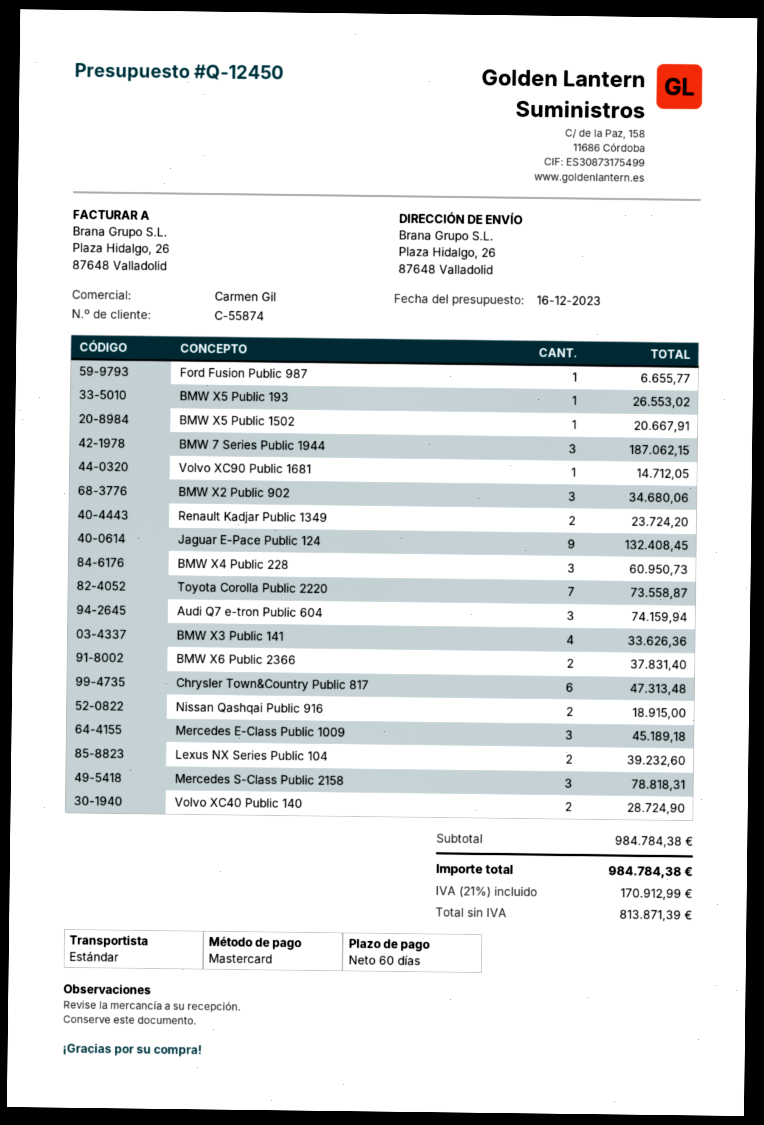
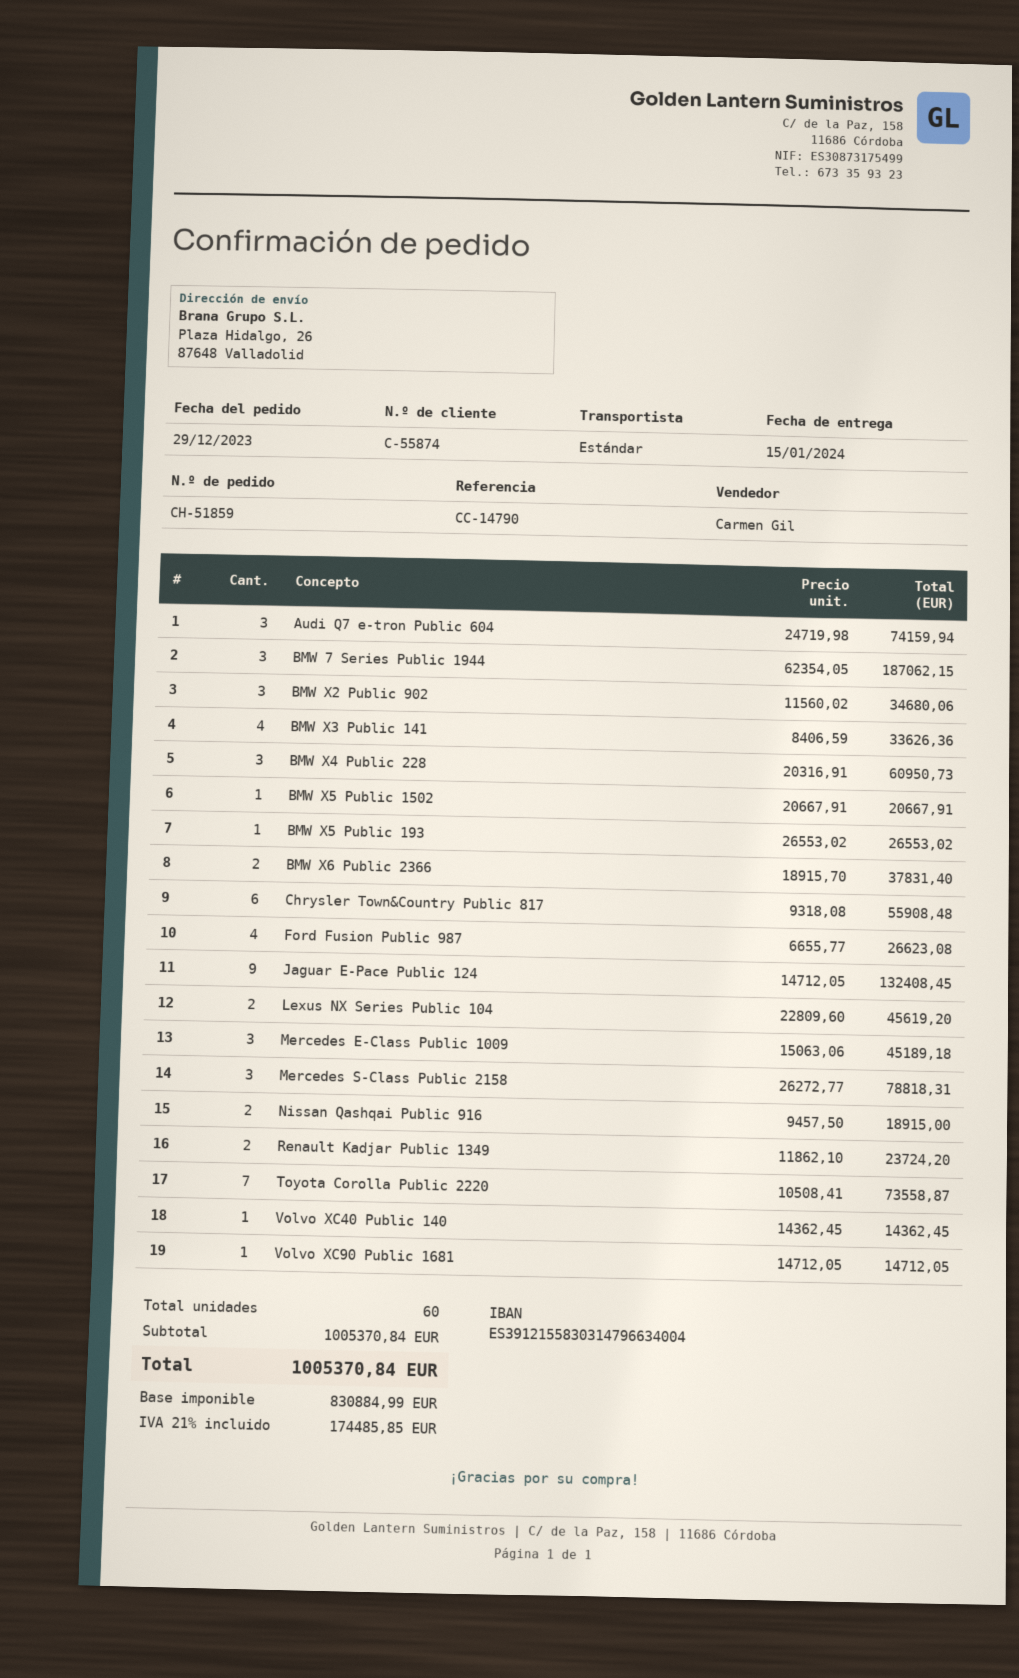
Ford Fusion Public 987: 1 for 6655.77 -> 4 for 26623.08
Chrysler Town&Country Public 817: 6 for 47313.48 -> 6 for 55908.48
Lexus NX Series Public 104: 2 for 39232.60 -> 2 for 45619.20
Volvo XC40 Public 140: 2 for 28724.90 -> 1 for 14362.45
subtotal: 984784.38 -> 1005370.84
net: 813871.39 -> 830884.99
tax: 21% = 170912.99 -> 21% = 174485.85
total: 984784.38 -> 1005370.84

